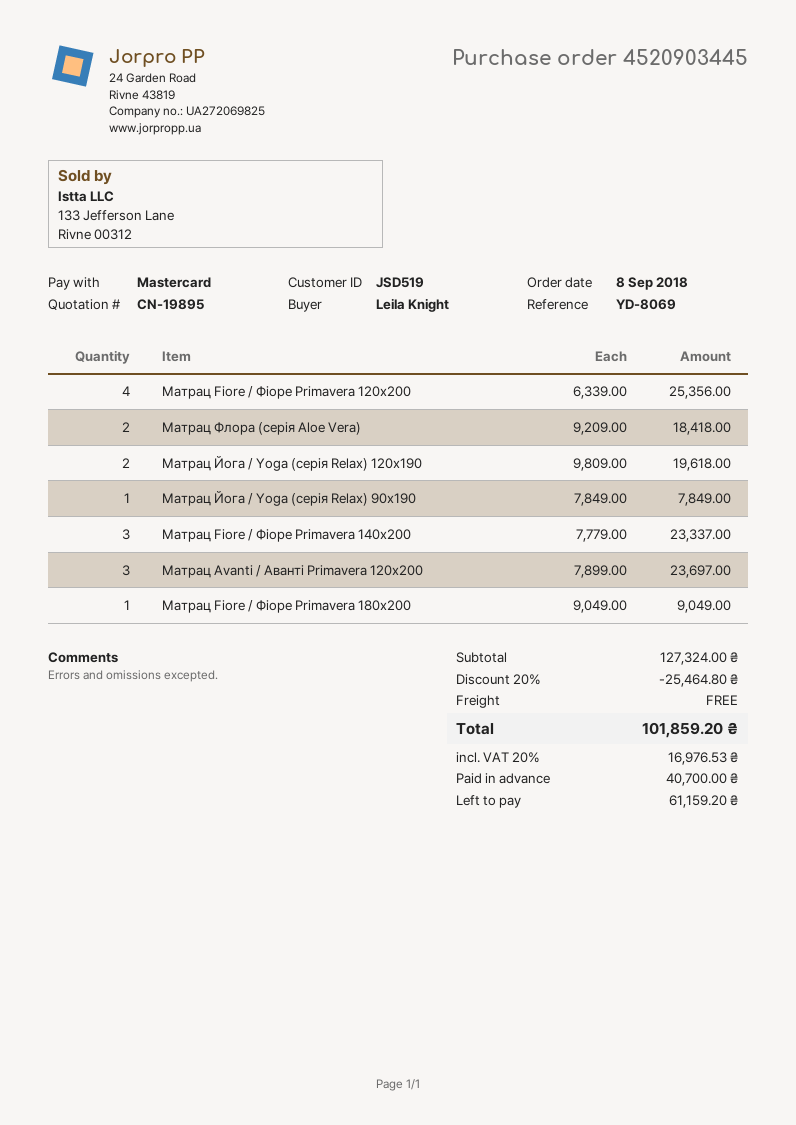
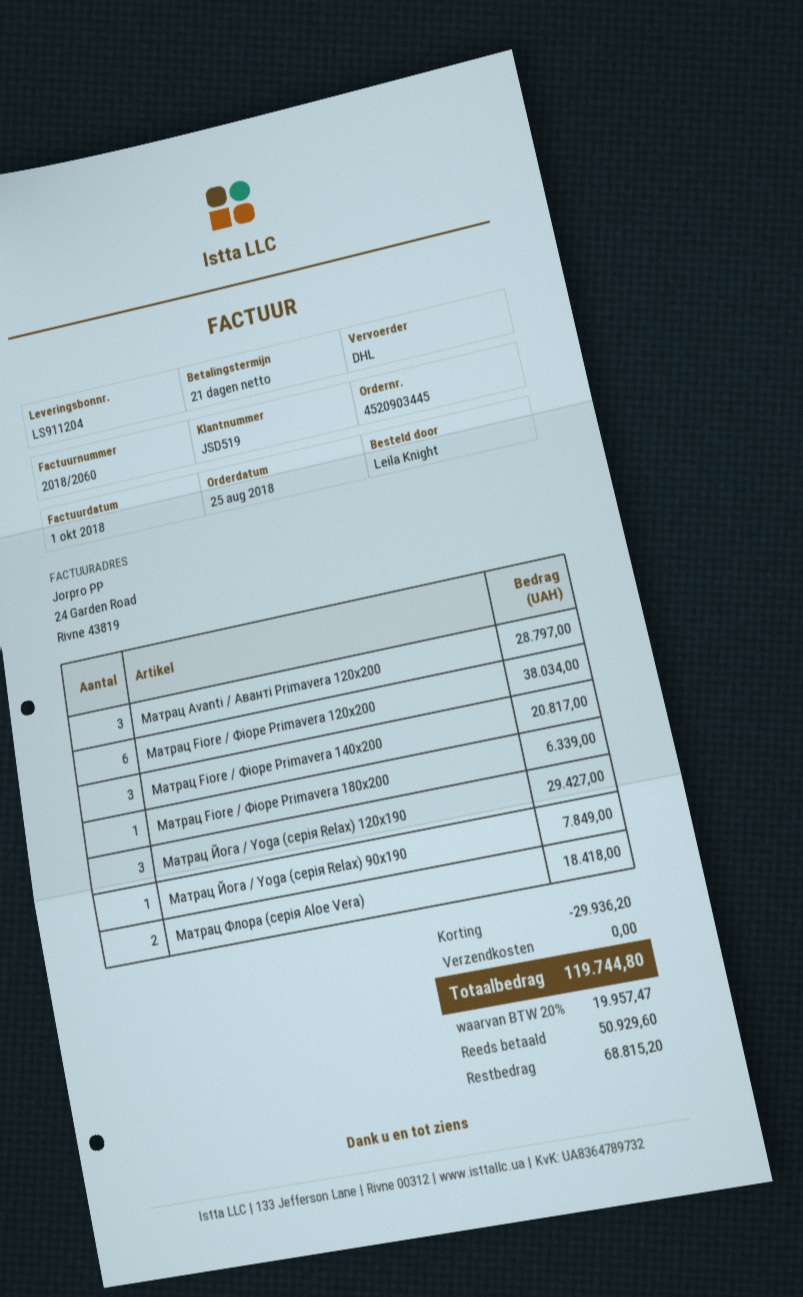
order date: 2018-09-08 -> 2018-08-25
Матрац Fiore / Фіоре Primavera 120x200: 4 for 25356.00 -> 6 for 38034.00
Матрац Йога / Yoga (серія Relax) 120х190: 2 for 19618.00 -> 3 for 29427.00
Матрац Fiore / Фіоре Primavera 140x200: 3 for 23337.00 -> 3 for 20817.00
Матрац Avanti / Аванті Primavera 120x200: 3 for 23697.00 -> 3 for 28797.00
Матрац Fiore / Фіоре Primavera 180x200: 1 for 9049.00 -> 1 for 6339.00
discount: 25464.80 -> 29936.20
tax: 20% = 16976.53 -> 20% = 19957.47
total: 101859.20 -> 119744.80
deposit: 40700.00 -> 50929.60
balance: 61159.20 -> 68815.20

